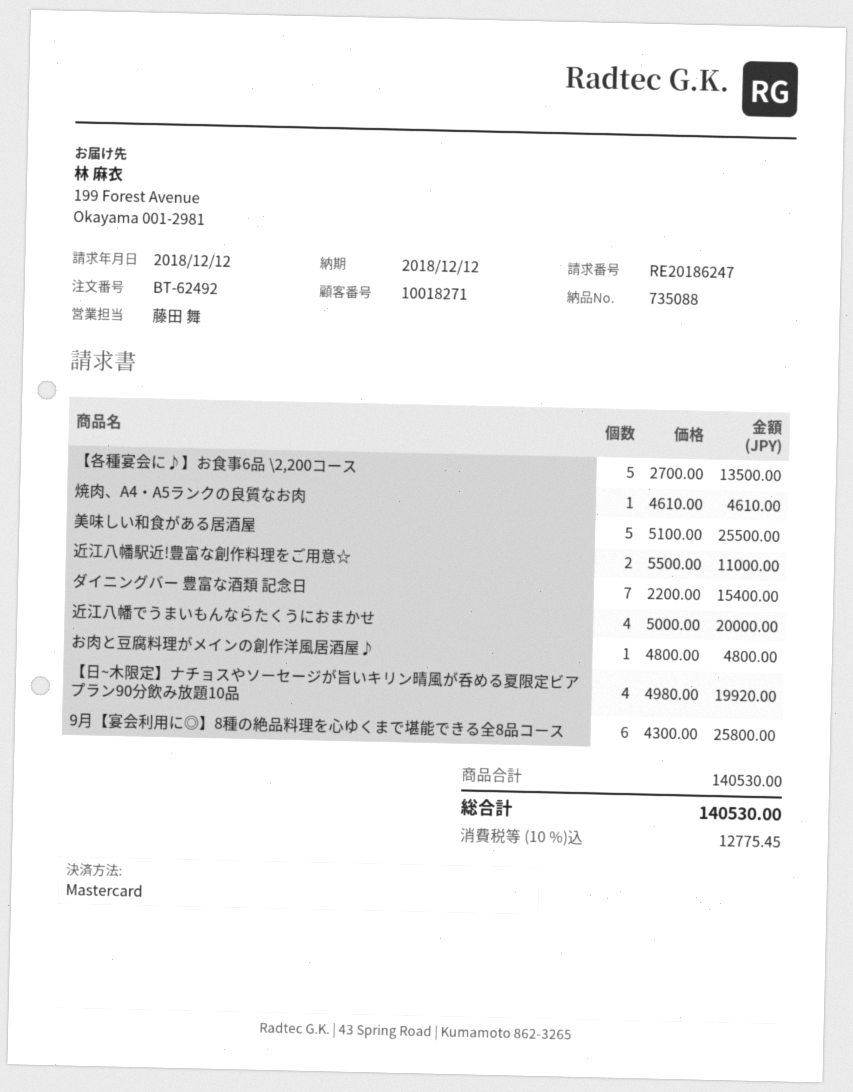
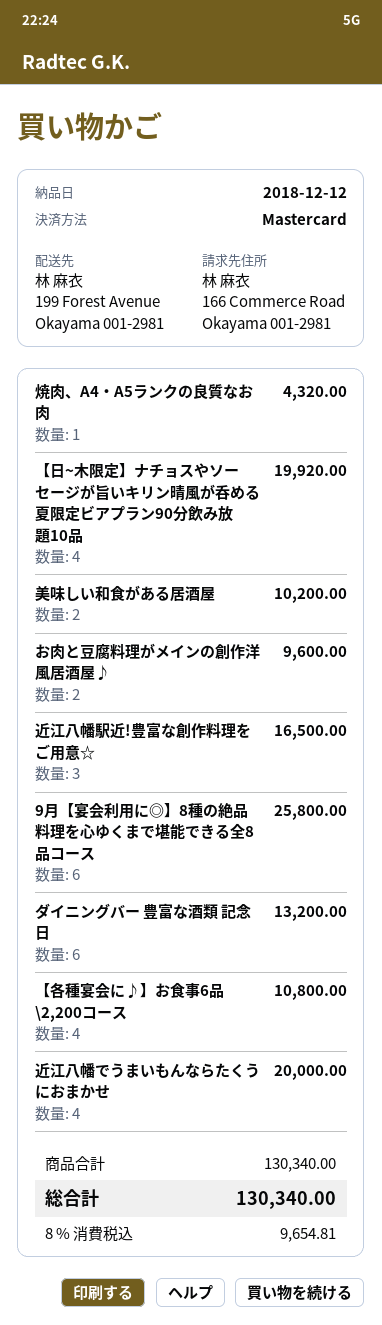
【各種宴会に♪】お食事6品 \2,200コース: 5 for 13500.00 -> 4 for 10800.00
焼肉、A4・A5ランクの良質なお肉: 1 for 4610.00 -> 1 for 4320.00
美味しい和食がある居酒屋: 5 for 25500.00 -> 2 for 10200.00
近江八幡駅近!豊富な創作料理をご用意☆: 2 for 11000.00 -> 3 for 16500.00
ダイニングバー 豊富な酒類 記念日: 7 for 15400.00 -> 6 for 13200.00
お肉と豆腐料理がメインの創作洋風居酒屋♪: 1 for 4800.00 -> 2 for 9600.00
subtotal: 140530.00 -> 130340.00
tax: 10% = 12775.45 -> 8% = 9654.81
total: 140530.00 -> 130340.00

